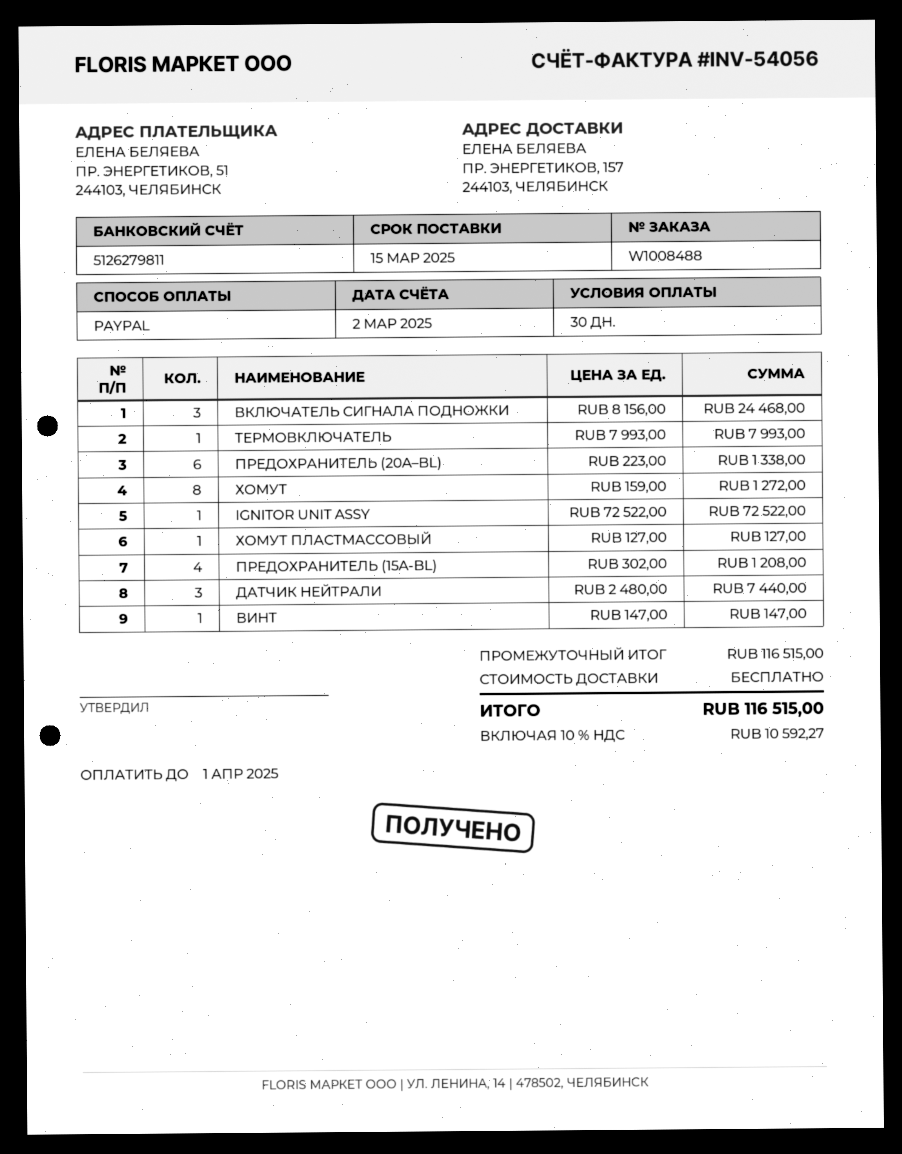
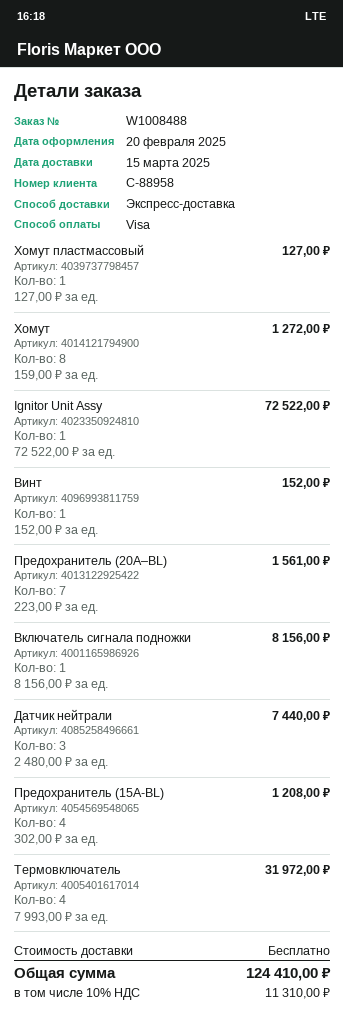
payment method: PayPal -> Visa
ВКЛЮЧАТЕЛЬ СИГНАЛА ПОДНОЖКИ: 3 x 8156.00 = 24468.00 -> 1 x 8156.00 = 8156.00
ТЕРМОВКЛЮЧАТЕЛЬ: 1 x 7993.00 = 7993.00 -> 4 x 7993.00 = 31972.00
ПРЕДОХРАНИТЕЛЬ (20A–BL): 6 x 223.00 = 1338.00 -> 7 x 223.00 = 1561.00
ВИНТ: 1 x 147.00 = 147.00 -> 1 x 152.00 = 152.00
tax: 10% = 10592.27 -> 10% = 11310.00
total: 116515.00 -> 124410.00

